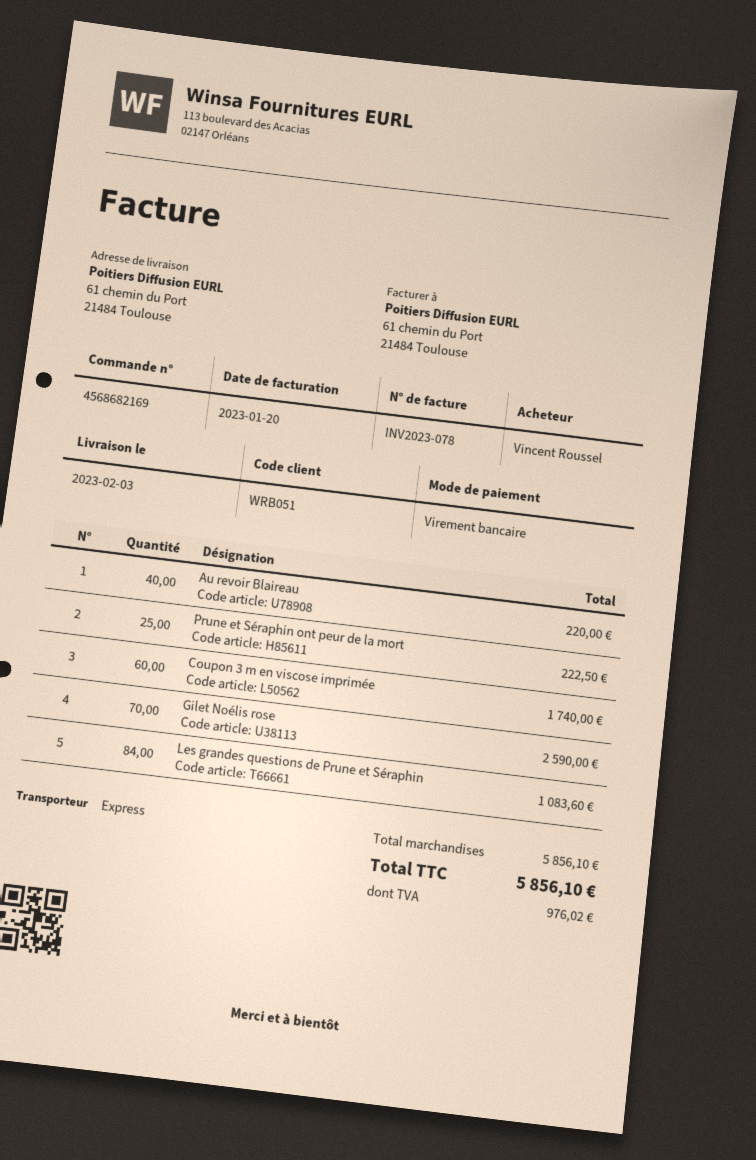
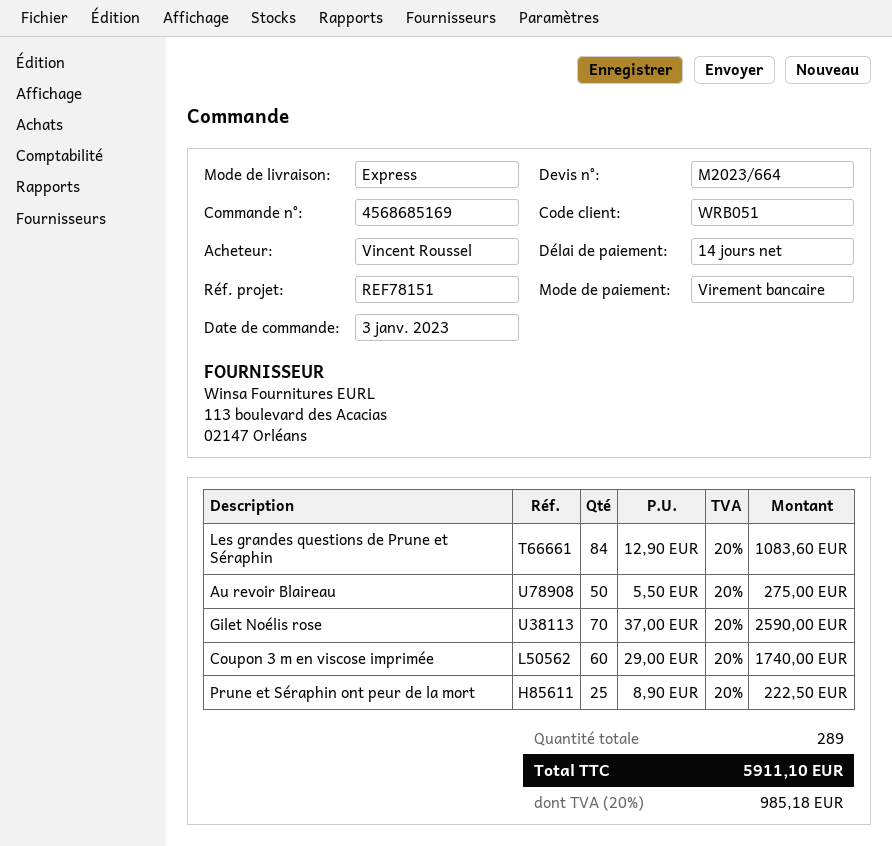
order number: 4568682169 -> 4568685169
Au revoir Blaireau: 40 for 220.00 -> 50 for 275.00
tax: 976.02 -> 985.18
total: 5856.10 -> 5911.10

